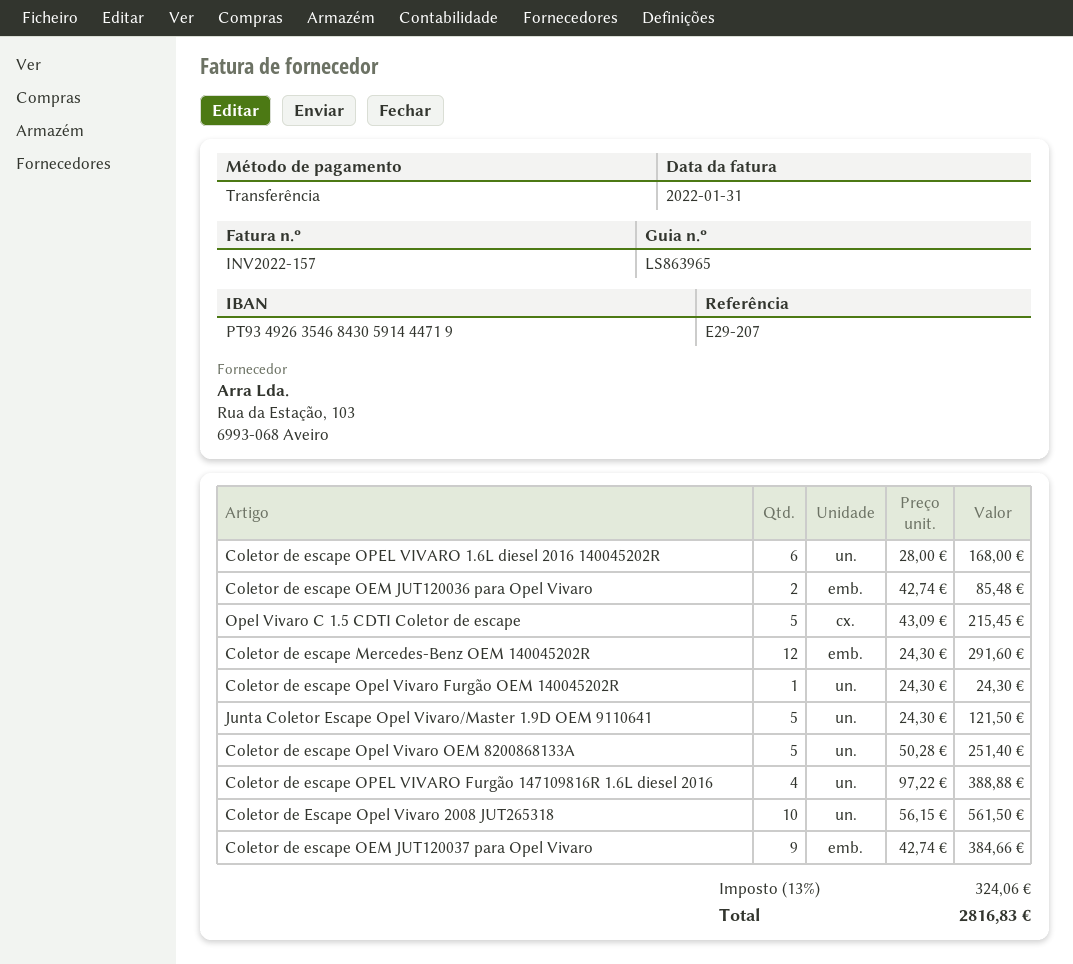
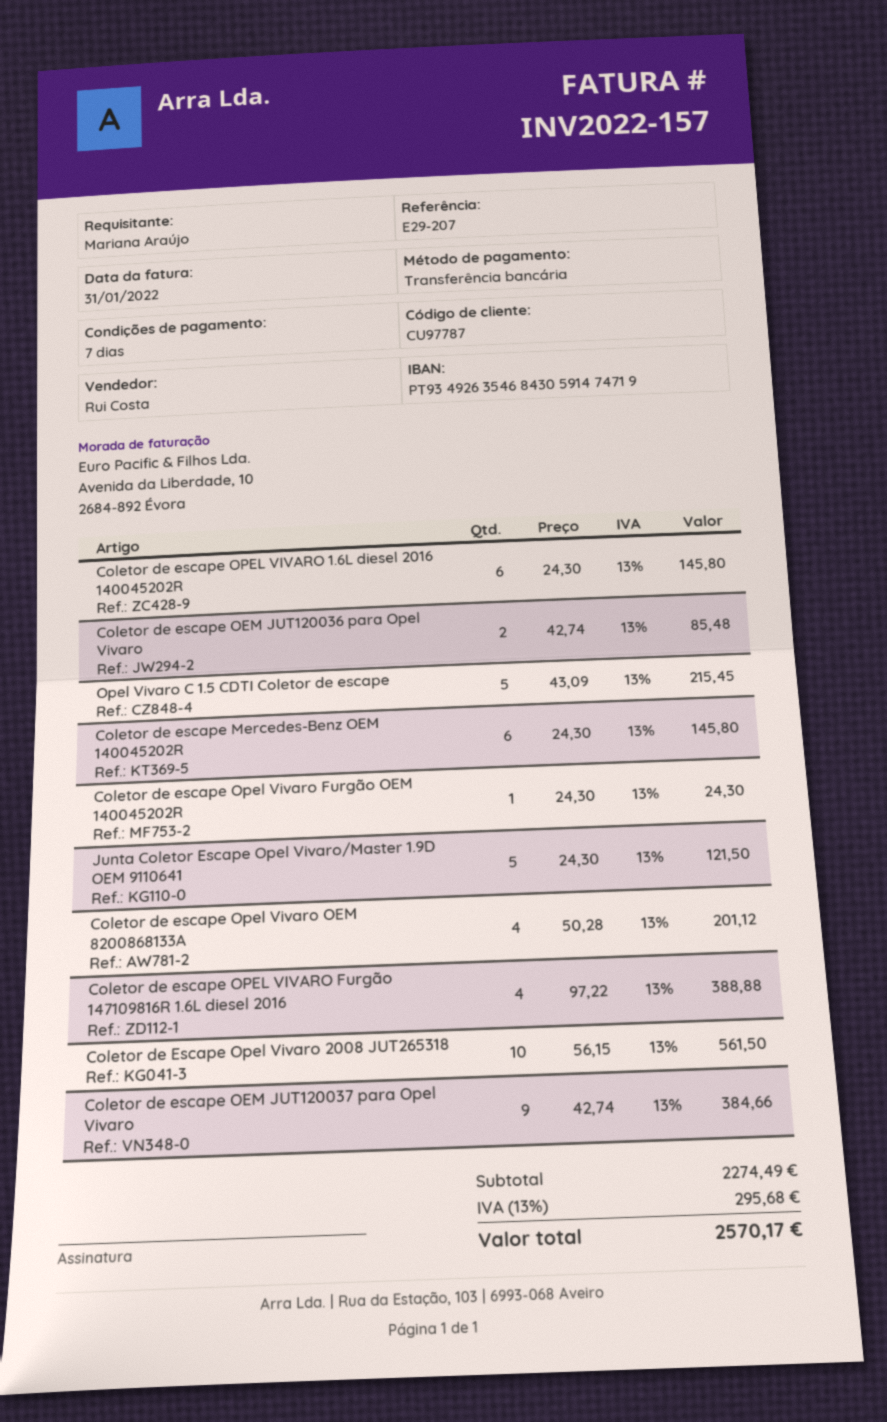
bank account: PT93492635468430591444719 -> PT93492635468430591474719
Coletor de escape OPEL VIVARO 1.6L diesel 2016 140045202R: 6 x 28.00 = 168.00 -> 6 x 24.30 = 145.80
Coletor de escape Mercedes-Benz OEM 140045202R: 12 x 24.30 = 291.60 -> 6 x 24.30 = 145.80
Coletor de escape Opel Vivaro OEM 8200868133A: 5 x 50.28 = 251.40 -> 4 x 50.28 = 201.12
tax: 13% = 324.06 -> 13% = 295.68
total: 2816.83 -> 2570.17

